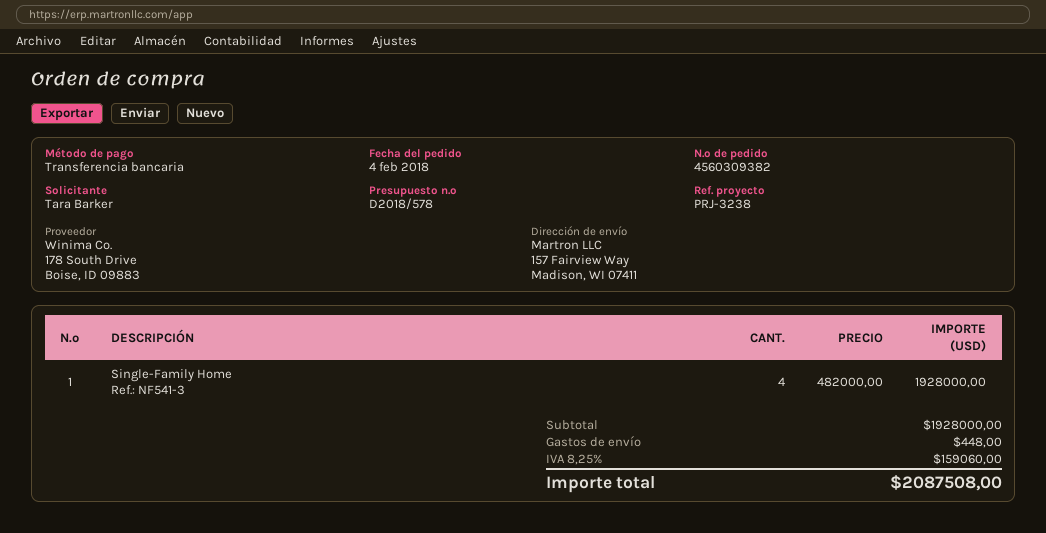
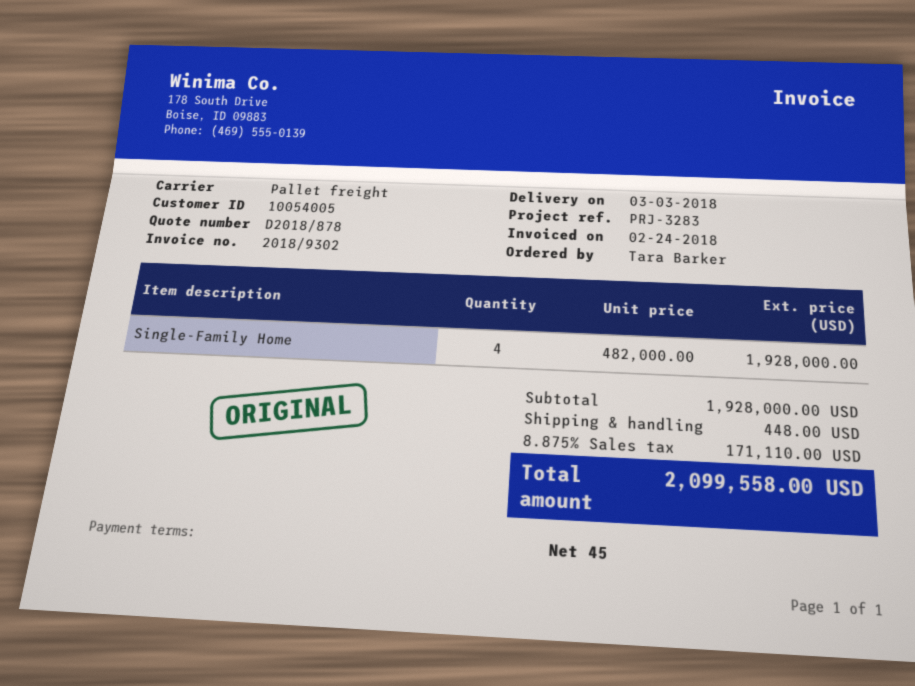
quote number: D2018/578 -> D2018/878
reference: PRJ-3238 -> PRJ-3283
tax: 8.25% = 159060.00 -> 8.875% = 171110.00
total: 2087508.00 -> 2099558.00

